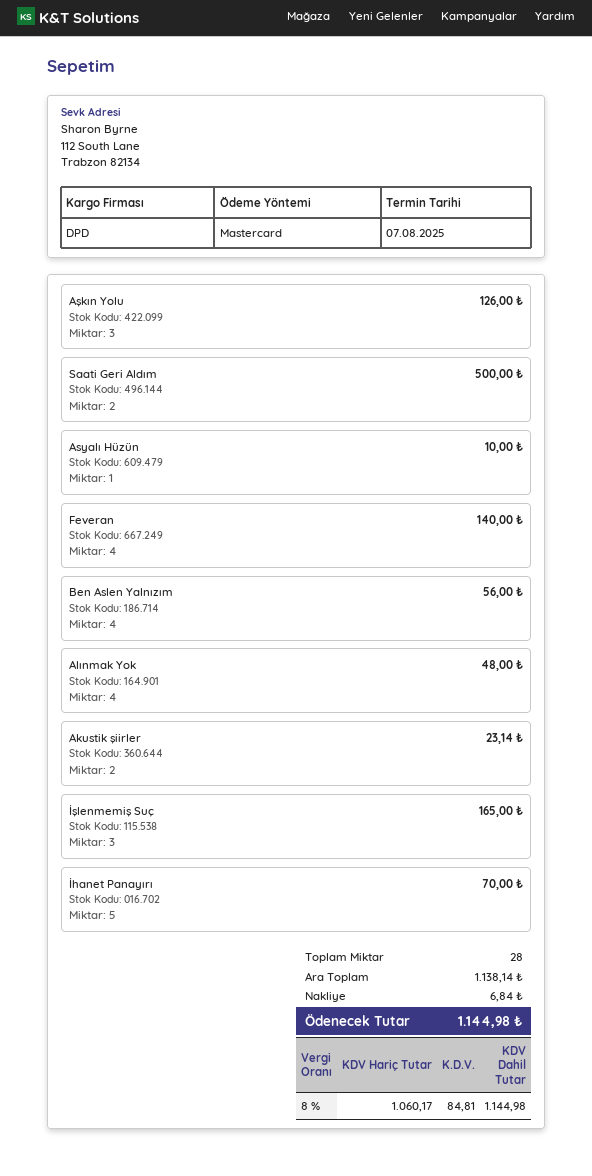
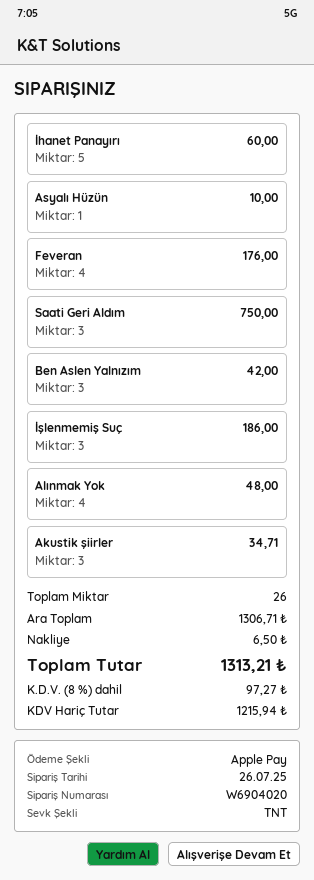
payment method: Mastercard -> Apple Pay
shipping method: DPD -> TNT
Aşkın Yolu: 3 for 126.00 -> none
Saati Geri Aldım: 2 for 500.00 -> 3 for 750.00
Feveran: 4 for 140.00 -> 4 for 176.00
Ben Aslen Yalnızım: 4 for 56.00 -> 3 for 42.00
Akustik şiirler: 2 for 23.14 -> 3 for 34.71
İşlenmemiş Suç: 3 for 165.00 -> 3 for 186.00
İhanet Panayırı: 5 for 70.00 -> 5 for 60.00
total quantity: 28 -> 26
subtotal: 1138.14 -> 1306.71
shipping: 6.84 -> 6.50
net: 1060.17 -> 1215.94
tax: 8% = 84.81 -> 8% = 97.27
total: 1144.98 -> 1313.21

